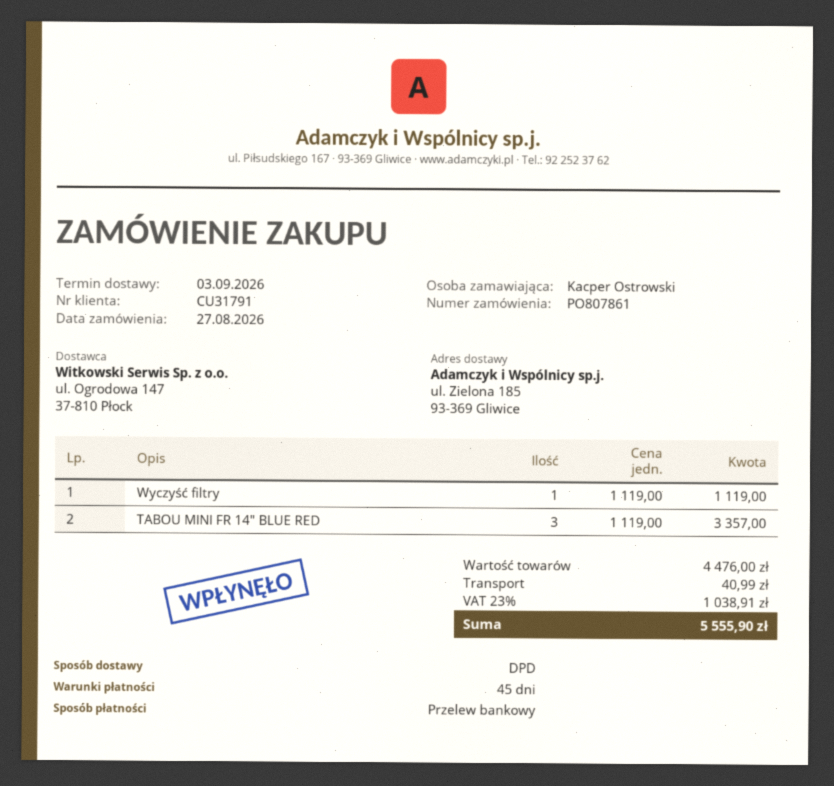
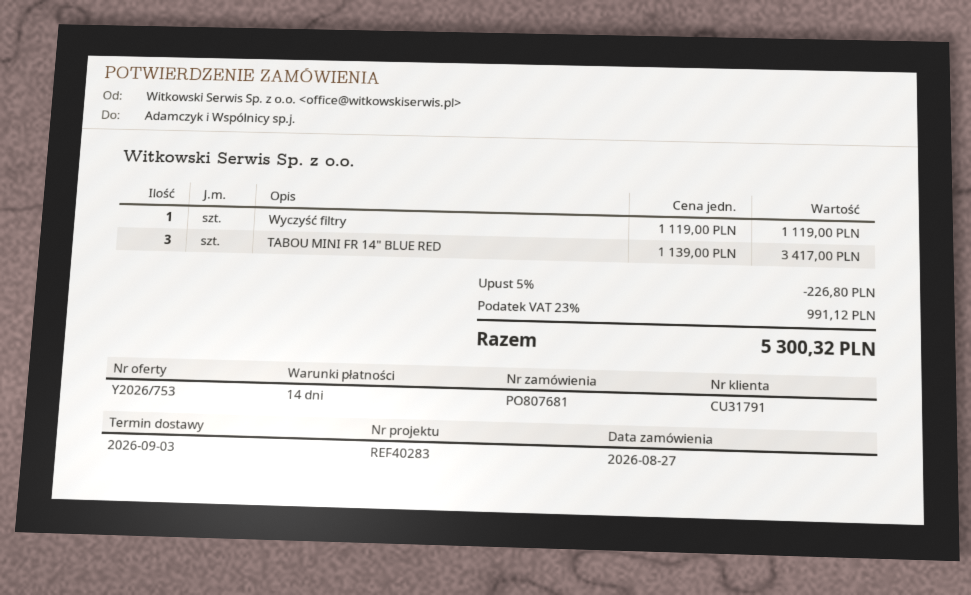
order number: PO807861 -> PO807681
payment terms: 45 days -> 14 days
TABOU MINI FR 14" BLUE RED: 3 x 1119.00 = 3357.00 -> 3 x 1139.00 = 3417.00
discount: none -> 5% = 226.80
shipping: 40.99 -> none
tax: 23% = 1038.91 -> 23% = 991.12
total: 5555.90 -> 5300.32

